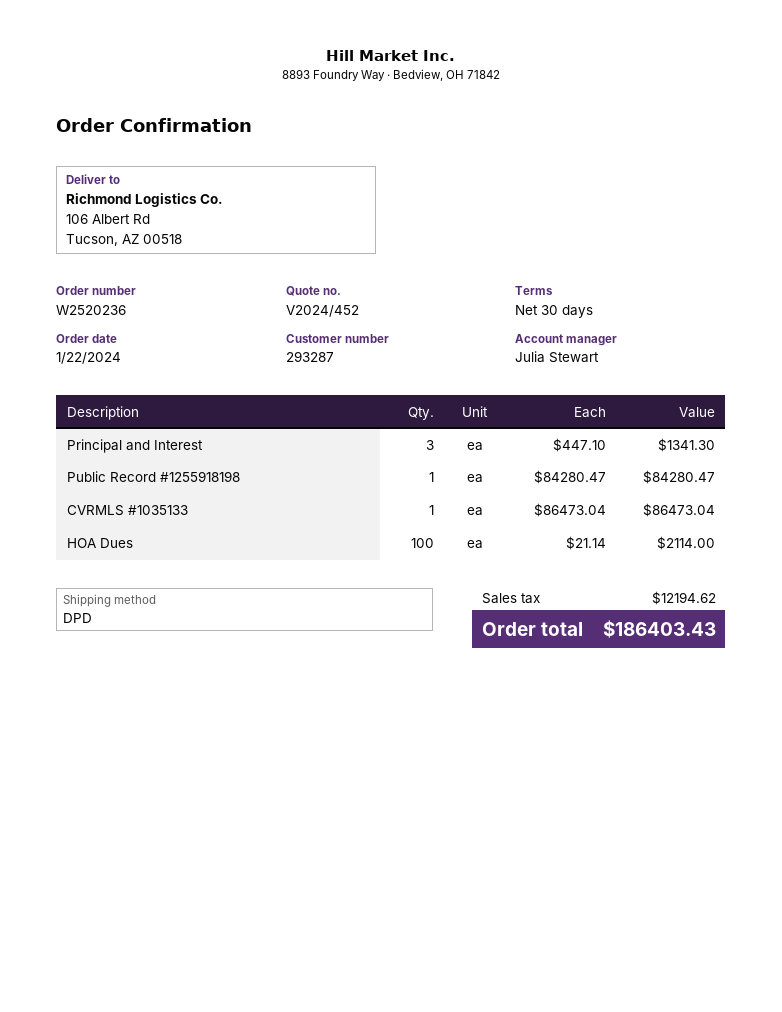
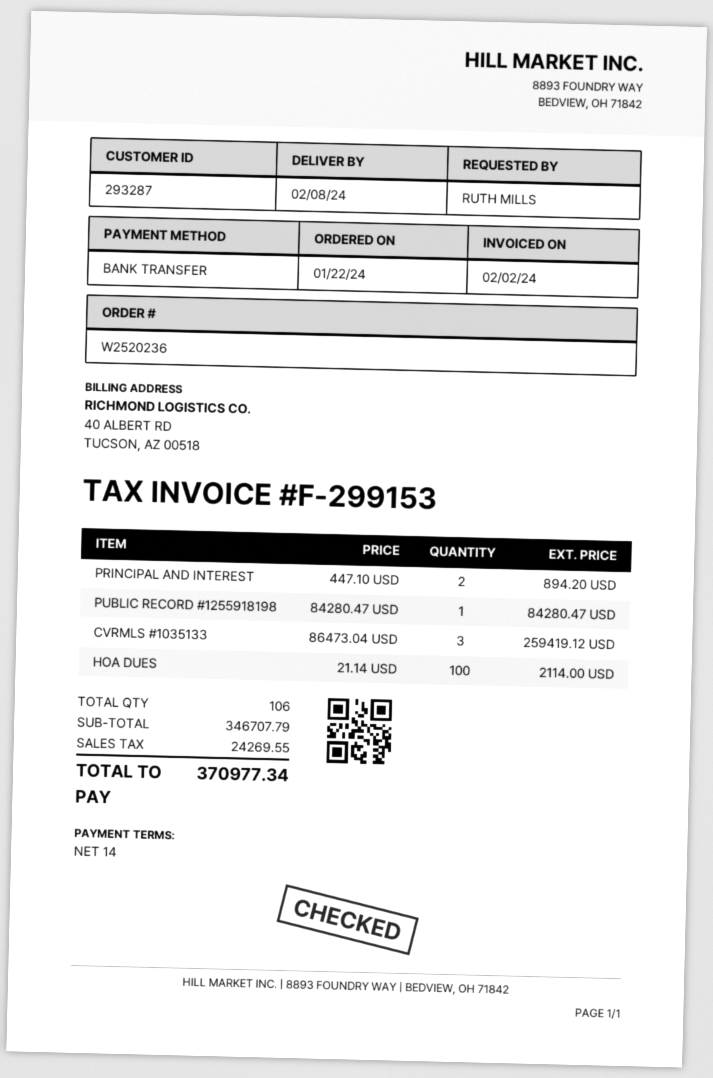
payment terms: 30 days -> 14 days
Principal and Interest: 3 x 447.10 = 1341.30 -> 2 x 447.10 = 894.20
CVRMLS #1035133: 1 x 86473.04 = 86473.04 -> 3 x 86473.04 = 259419.12
tax: 12194.62 -> 24269.55
total: 186403.43 -> 370977.34

